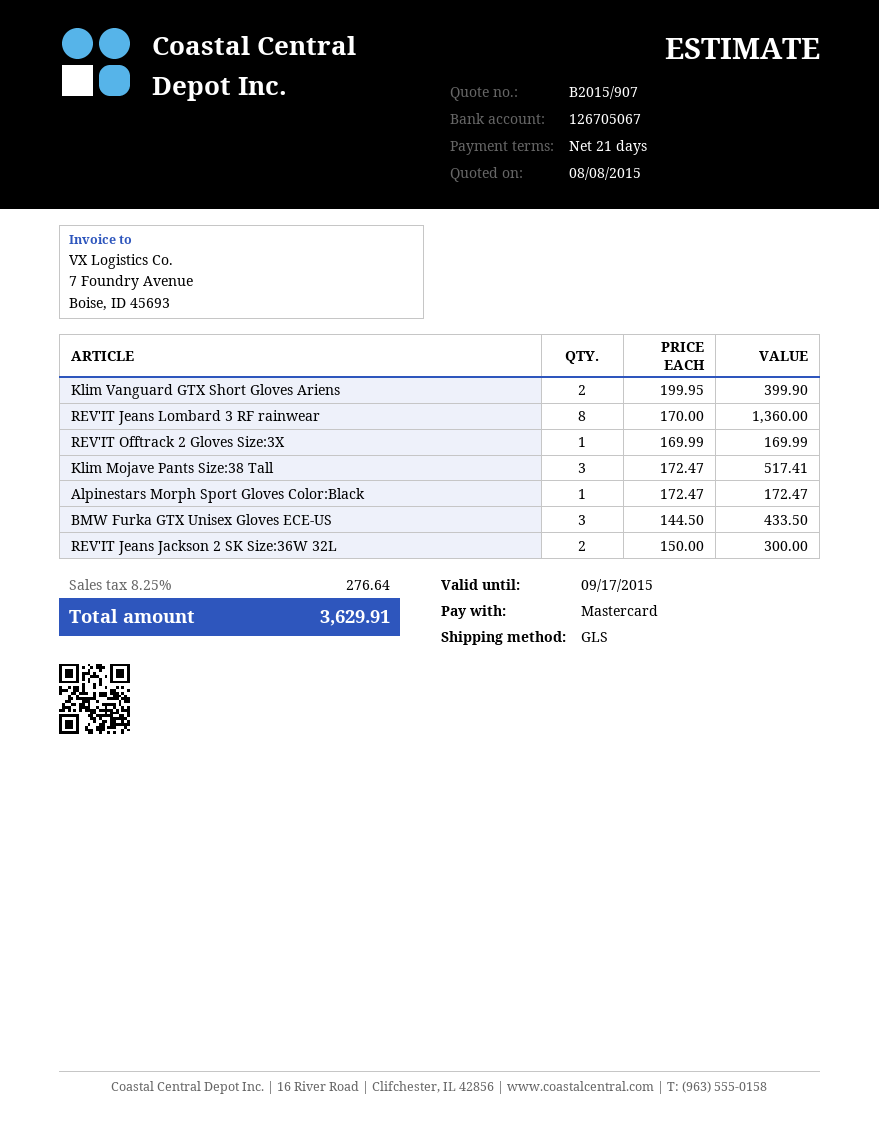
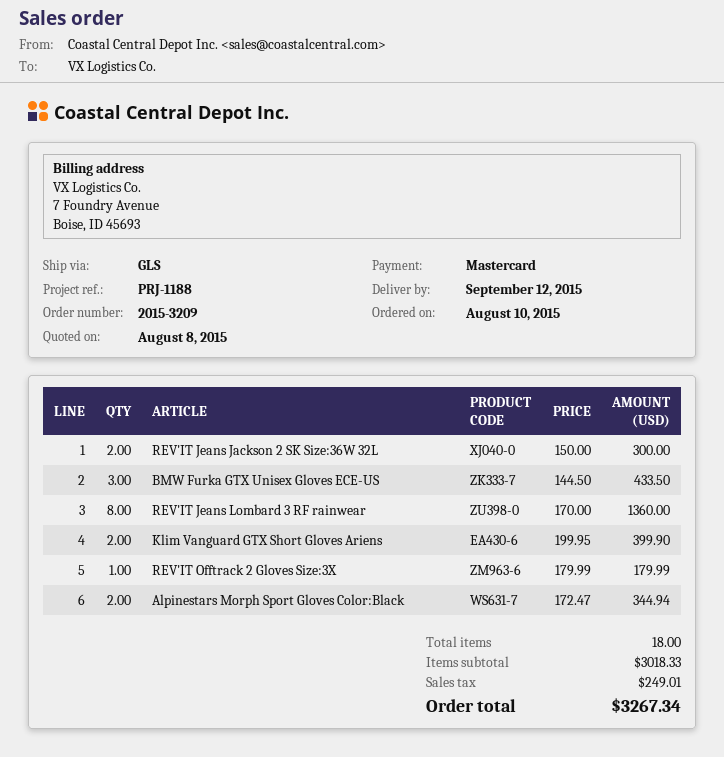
REV'IT Offtrack 2 Gloves Size:3X: 1 x 169.99 = 169.99 -> 1 x 179.99 = 179.99
Klim Mojave Pants Size:38 Tall: 3 x 172.47 = 517.41 -> none
Alpinestars Morph Sport Gloves Color:Black: 1 x 172.47 = 172.47 -> 2 x 172.47 = 344.94
tax: 276.64 -> 249.01
total: 3629.91 -> 3267.34

